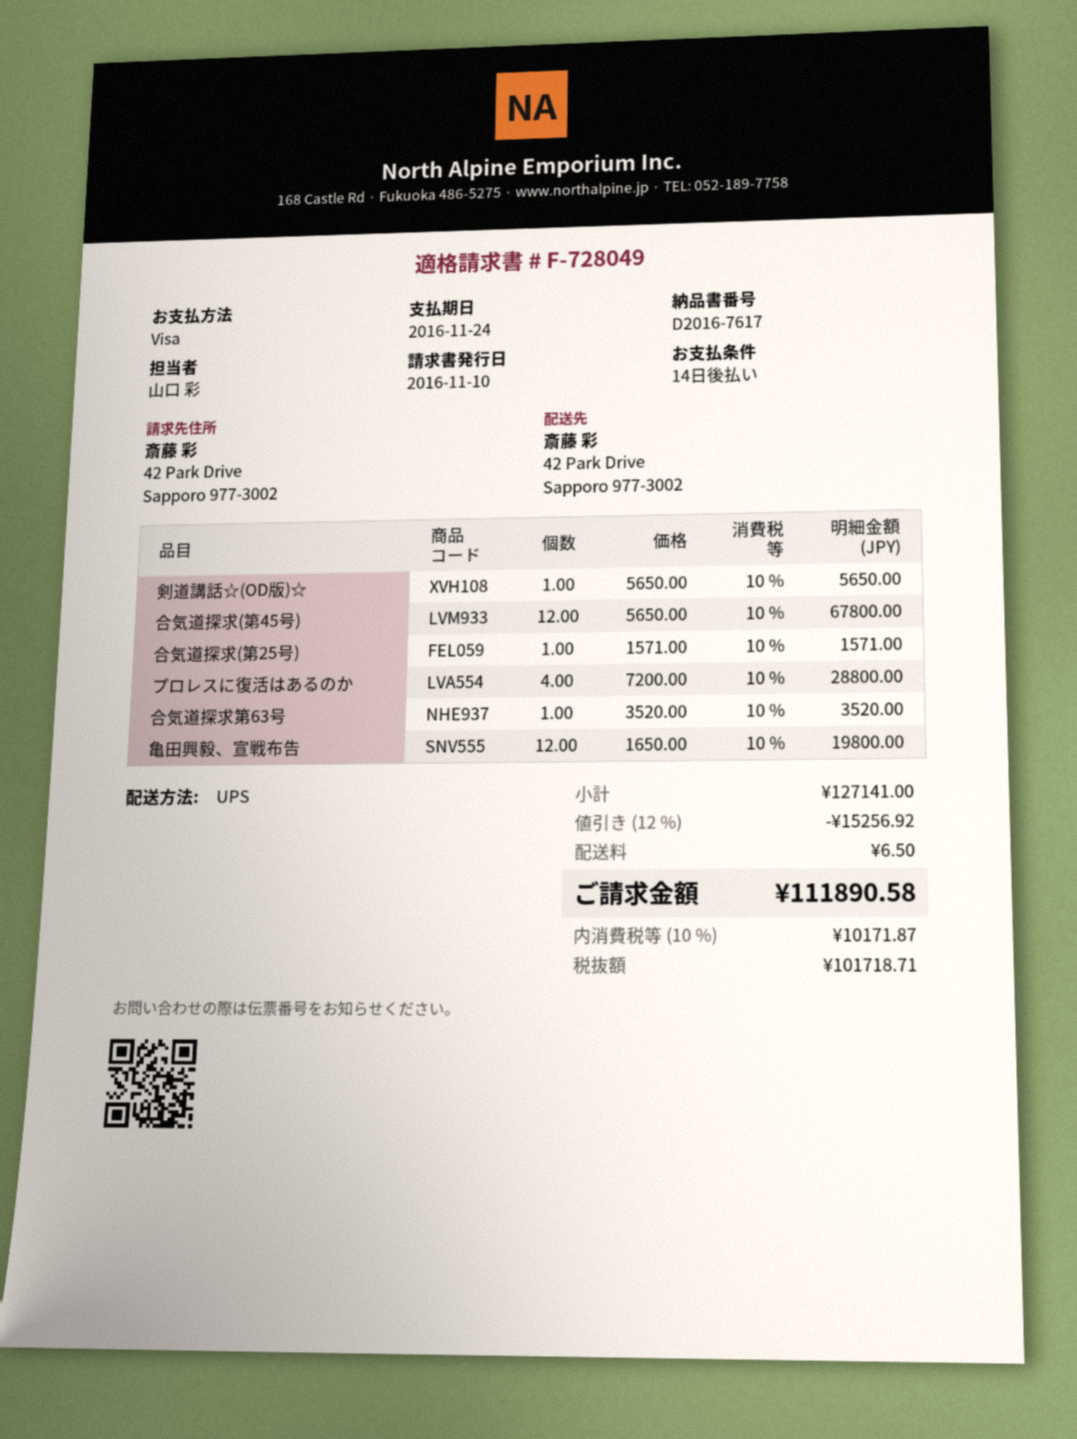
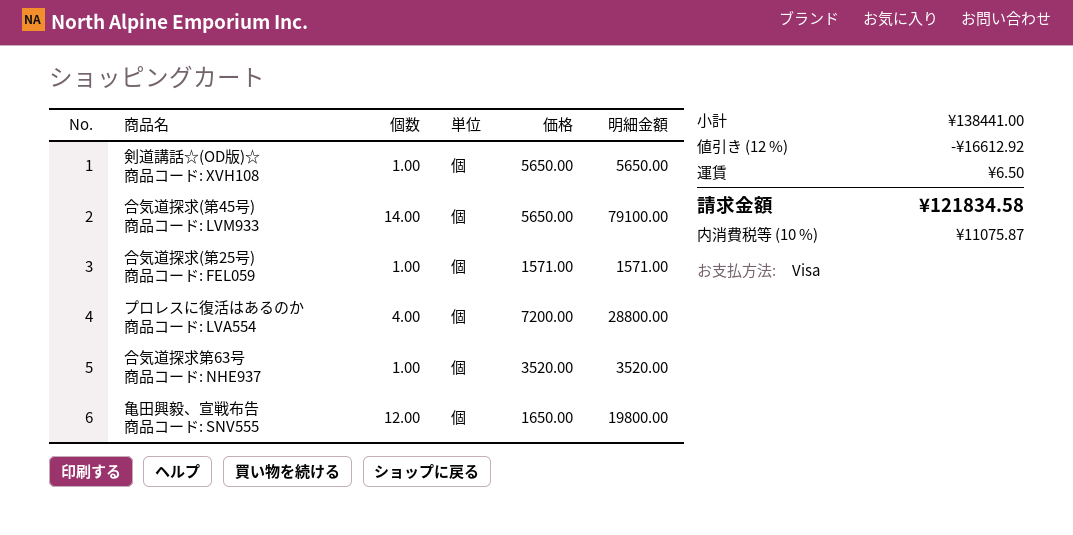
合気道探求(第45号): 12 x 5650.00 = 67800.00 -> 14 x 5650.00 = 79100.00
subtotal: 127141.00 -> 138441.00
discount: 12% = 15256.92 -> 12% = 16612.92
tax: 10% = 10171.87 -> 10% = 11075.87
total: 111890.58 -> 121834.58

